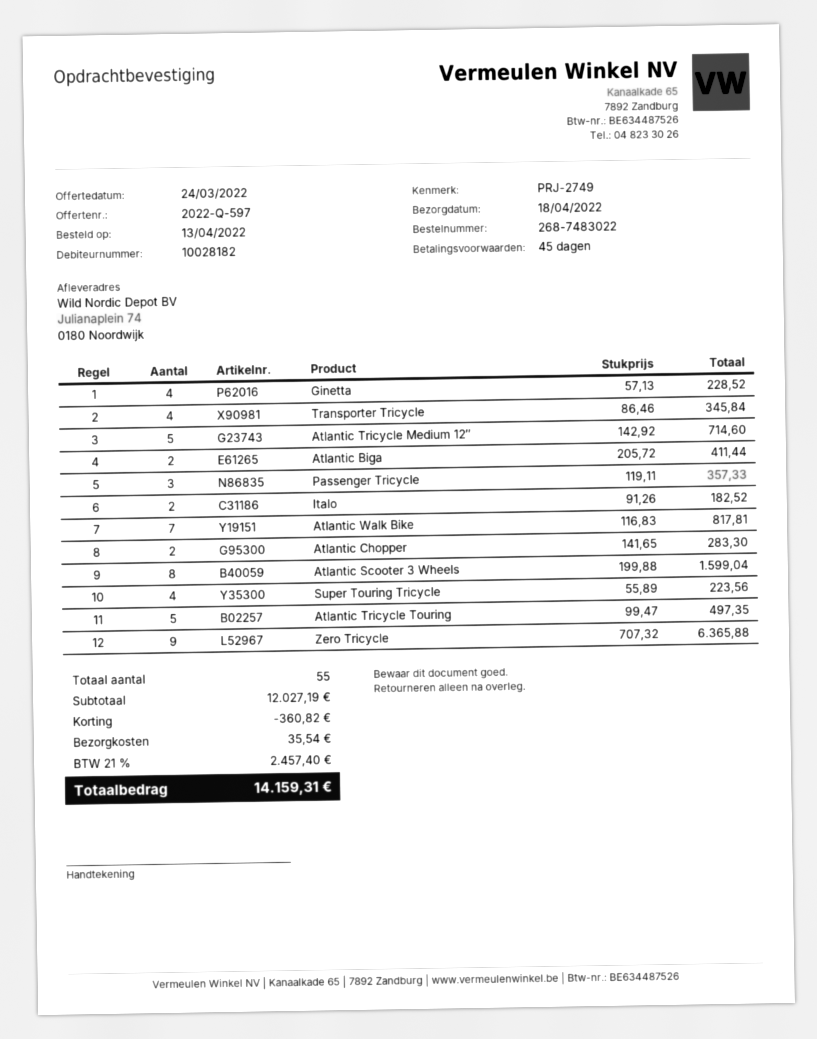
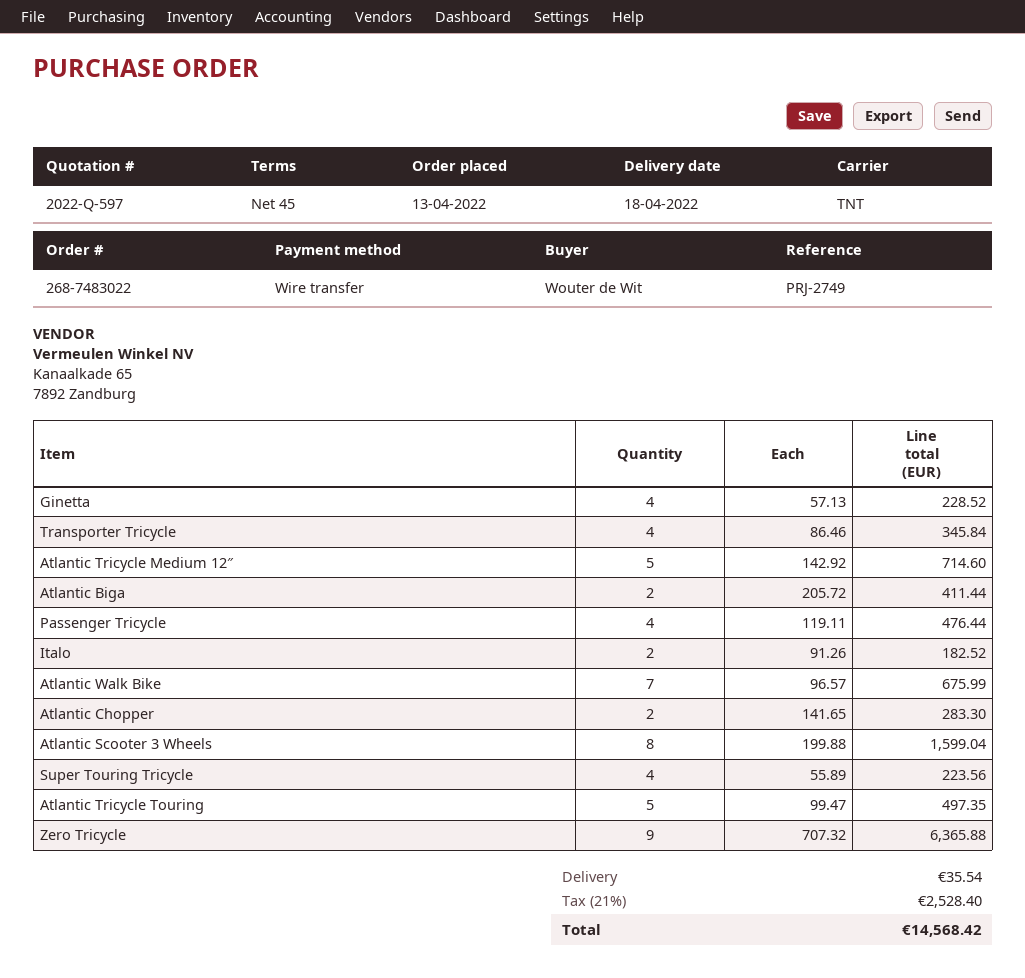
Passenger Tricycle: 3 x 119.11 = 357.33 -> 4 x 119.11 = 476.44
Atlantic Walk Bike: 7 x 116.83 = 817.81 -> 7 x 96.57 = 675.99
discount: 360.82 -> none
tax: 21% = 2457.40 -> 21% = 2528.40
total: 14159.31 -> 14568.42

